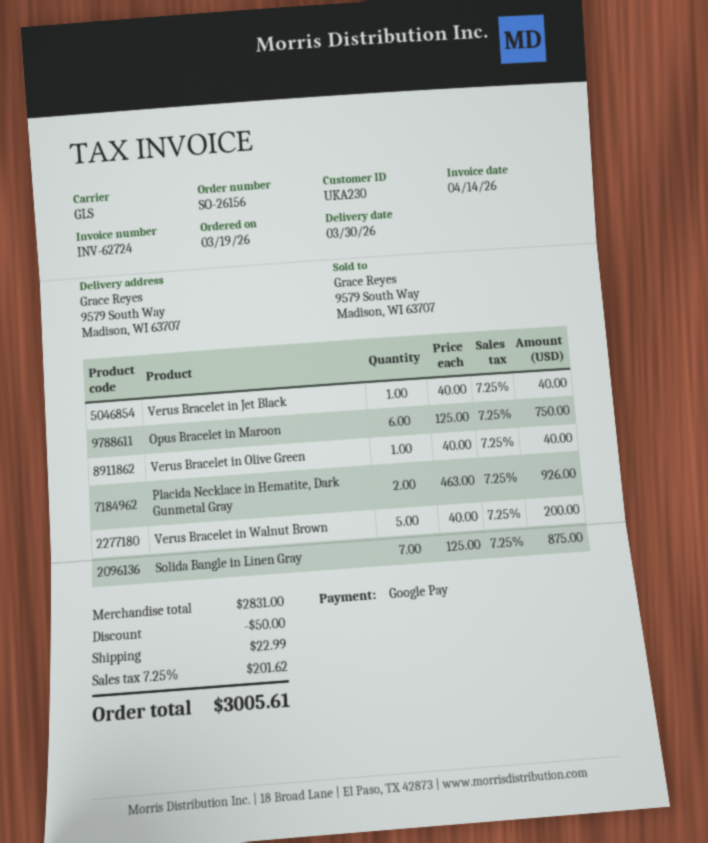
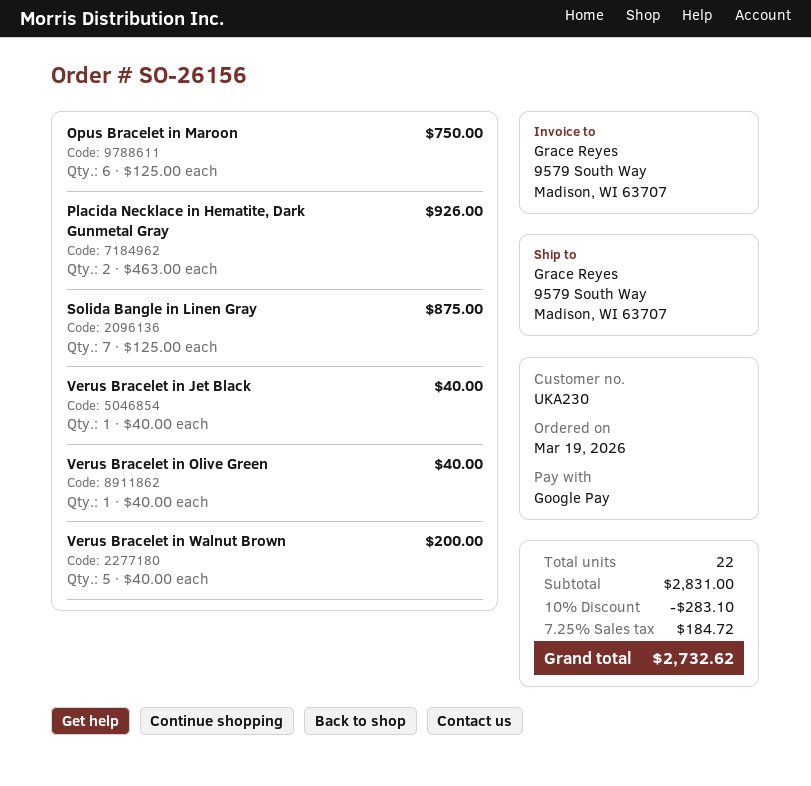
discount: 50.00 -> 283.10
shipping: 22.99 -> none
tax: 7.25% = 201.62 -> 7.25% = 184.72
total: 3005.61 -> 2732.62

